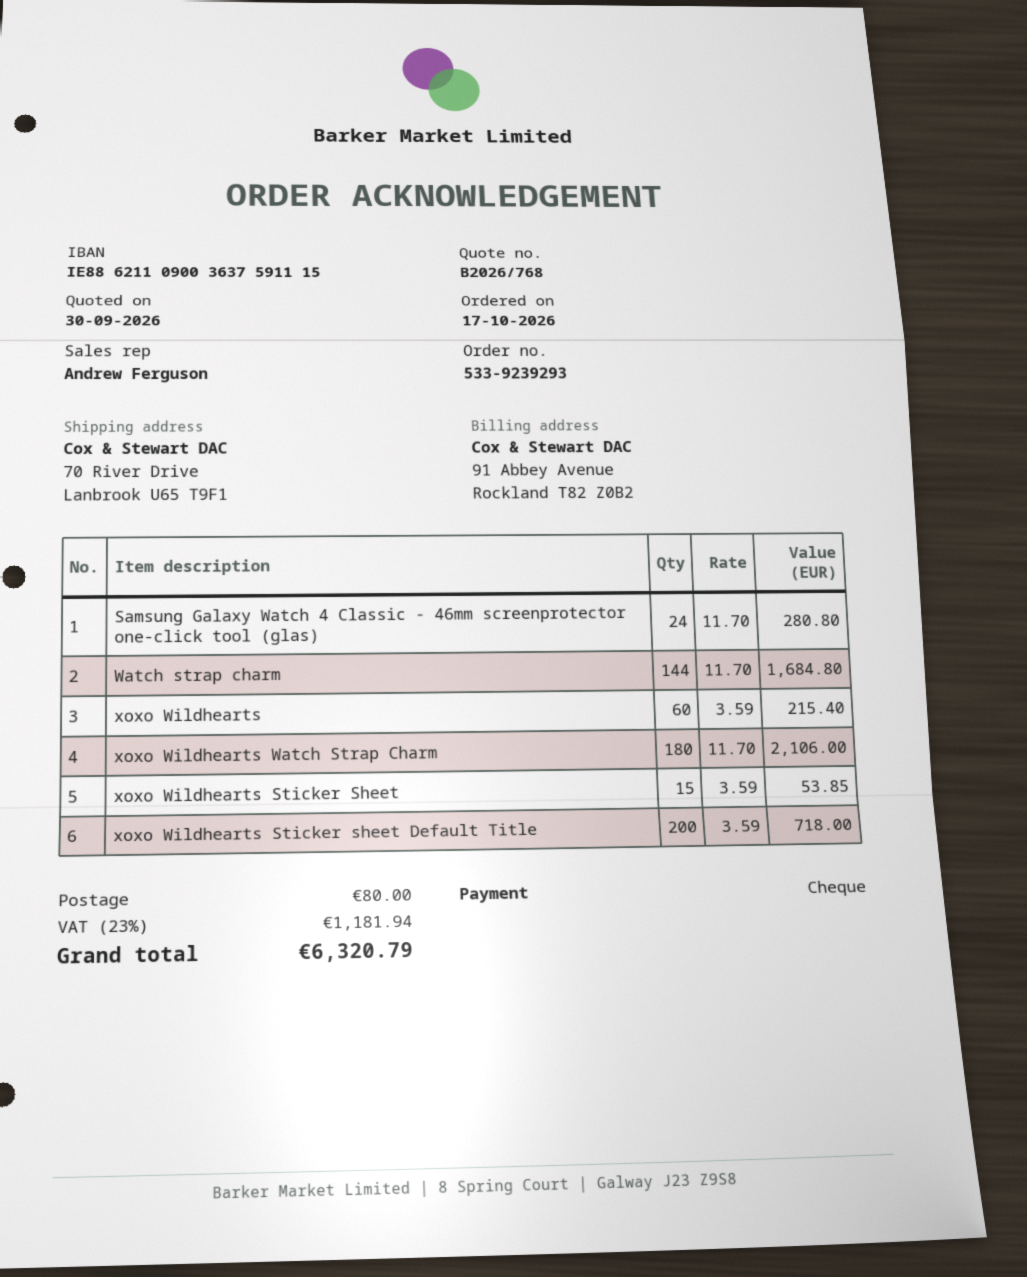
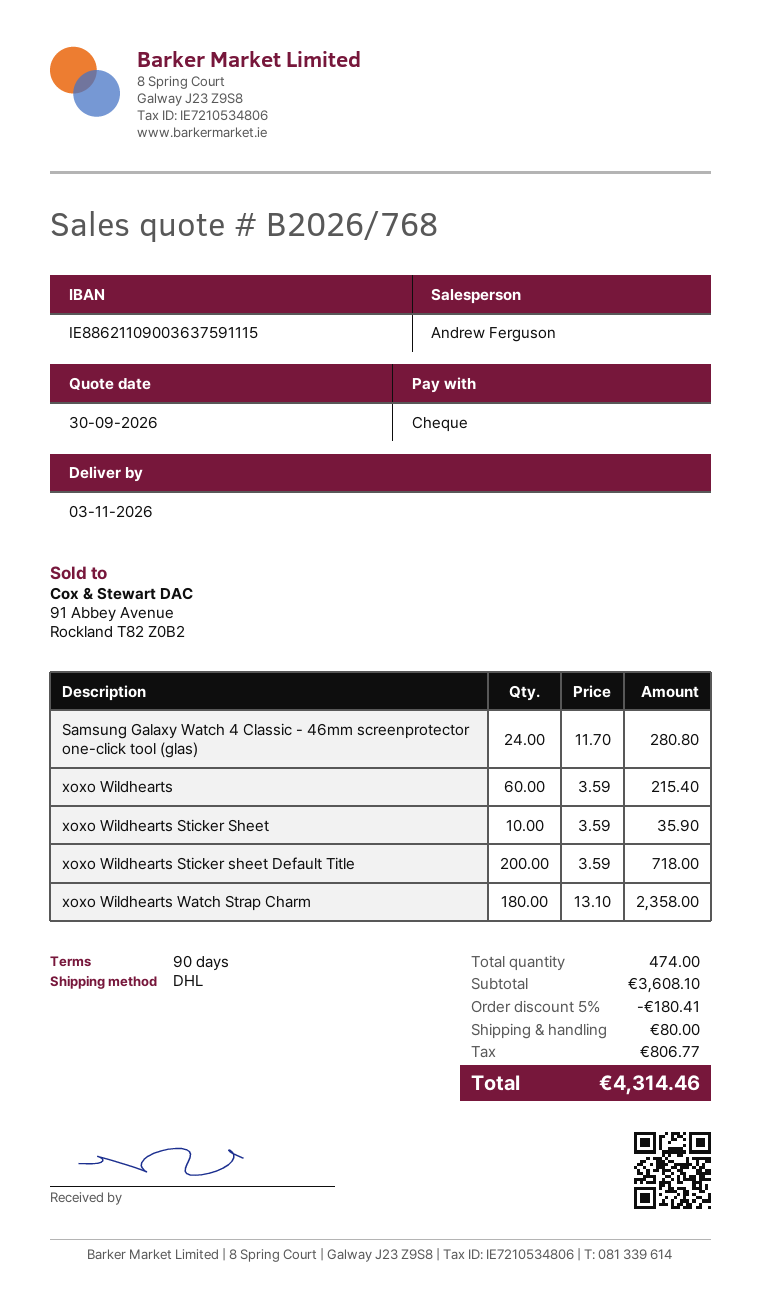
Watch strap charm: 144 x 11.70 = 1684.80 -> none
xoxo Wildhearts Watch Strap Charm: 180 x 11.70 = 2106.00 -> 180 x 13.10 = 2358.00
xoxo Wildhearts Sticker Sheet: 15 x 3.59 = 53.85 -> 10 x 3.59 = 35.90
discount: none -> 5% = 180.41
tax: 1181.94 -> 806.77
total: 6320.79 -> 4314.46

